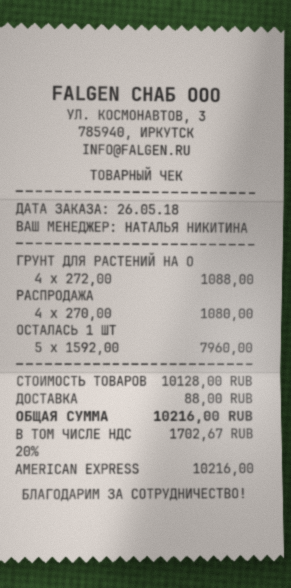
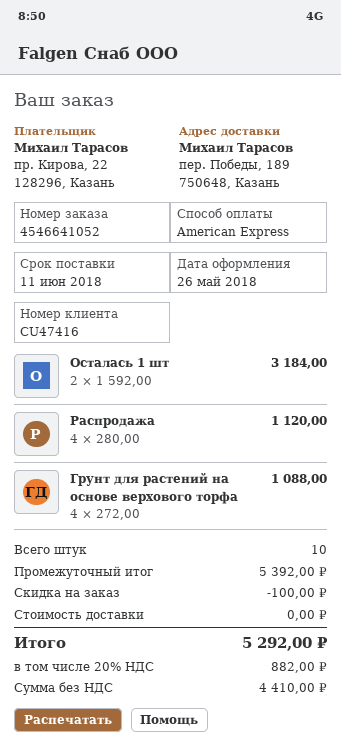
РАСПРОДАЖА: 4 x 270.00 = 1080.00 -> 4 x 280.00 = 1120.00
ОСТАЛАСЬ 1 ШТ: 5 x 1592.00 = 7960.00 -> 2 x 1592.00 = 3184.00
subtotal: 10128.00 -> 5392.00
discount: none -> 100.00
shipping: 88.00 -> 0.00
tax: 20% = 1702.67 -> 20% = 882.00
total: 10216.00 -> 5292.00

